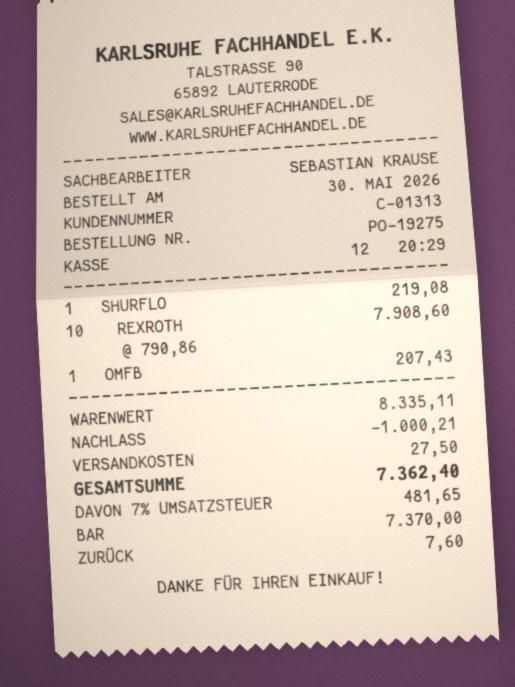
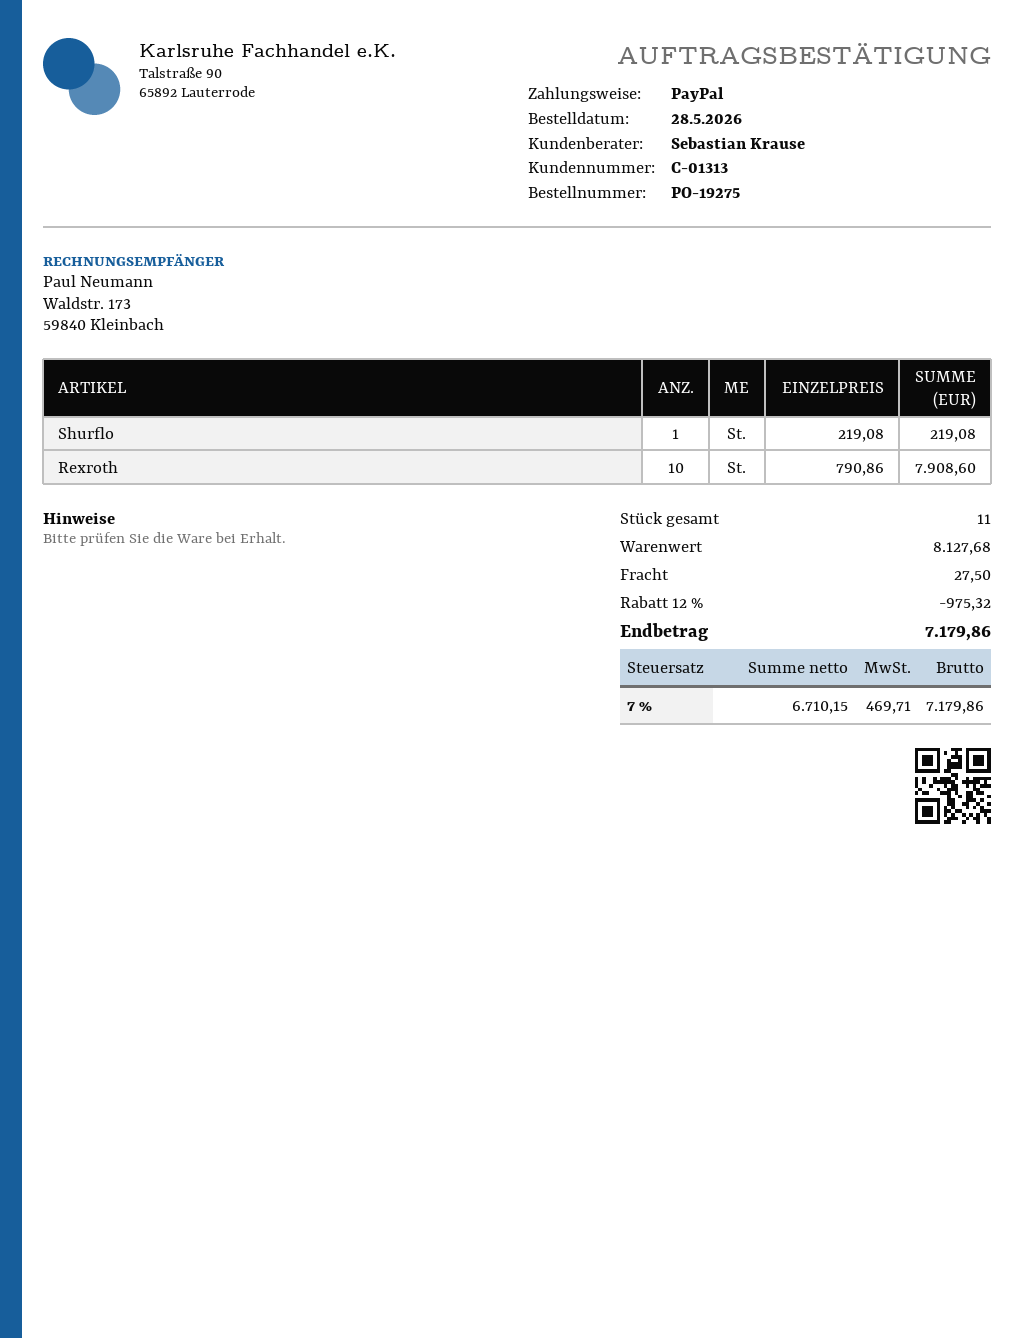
order date: 2026-05-30 -> 2026-05-28
payment method: cash -> PayPal
OMFB: 1 x 207.43 = 207.43 -> none
subtotal: 8335.11 -> 8127.68
discount: 1000.21 -> 975.32
tax: 7% = 481.65 -> 7% = 469.71
total: 7362.40 -> 7179.86

